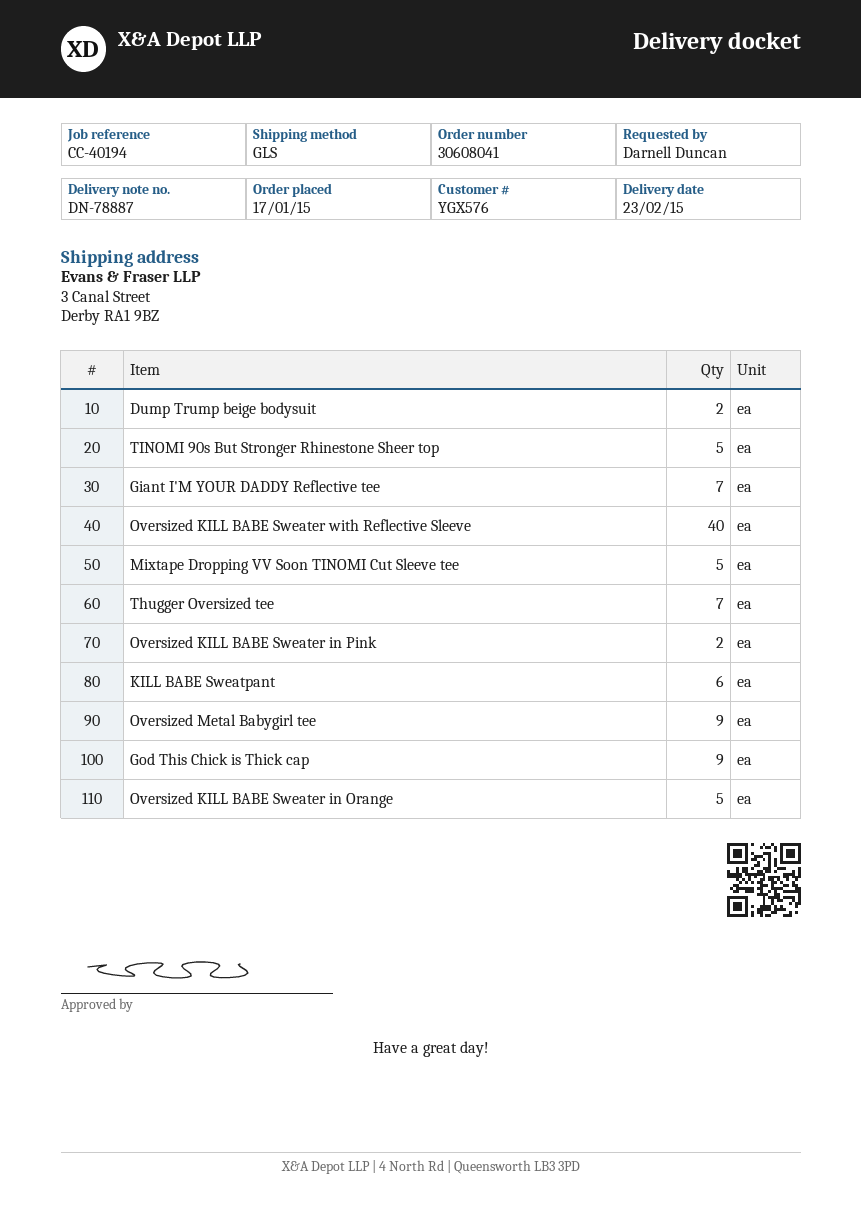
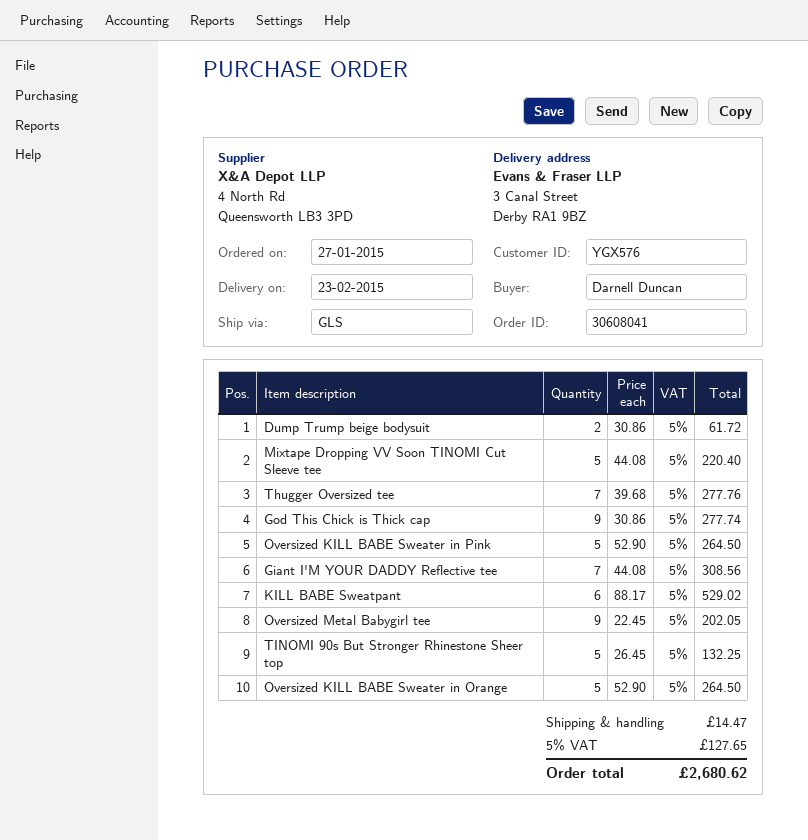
order date: 2015-01-17 -> 2015-01-27
Oversized KILL BABE Sweater with Reflective Sleeve: 40 -> none
Oversized KILL BABE Sweater in Pink: 2 -> 5

